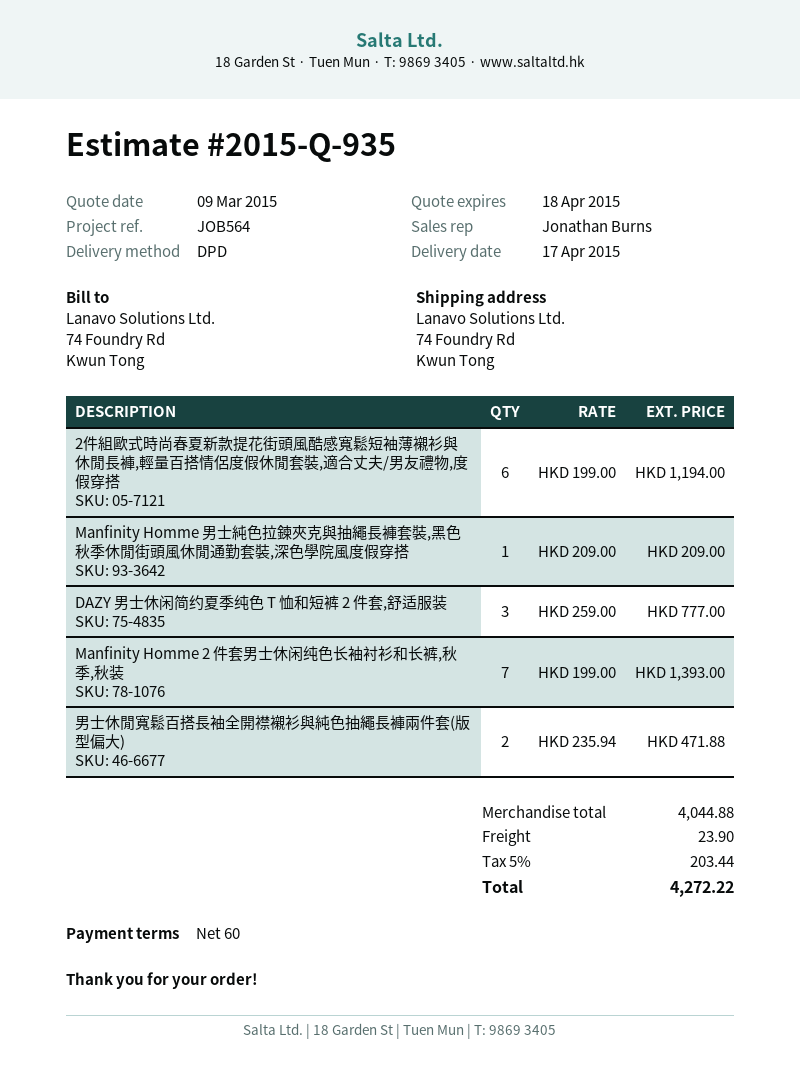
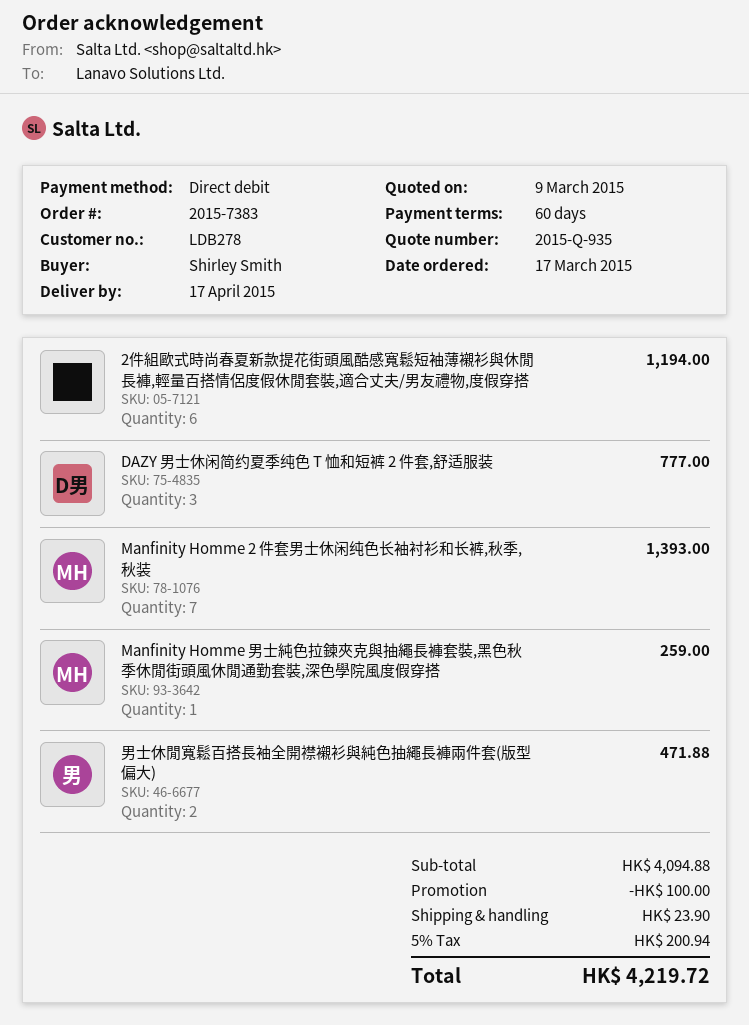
Manfinity Homme 男士純色拉鍊夾克與抽繩長褲套裝,黑色秋季休閒街頭風休閒通勤套裝,深色學院風度假穿搭: 1 for 209.00 -> 1 for 259.00
subtotal: 4044.88 -> 4094.88
discount: none -> 100.00
tax: 5% = 203.44 -> 5% = 200.94
total: 4272.22 -> 4219.72

